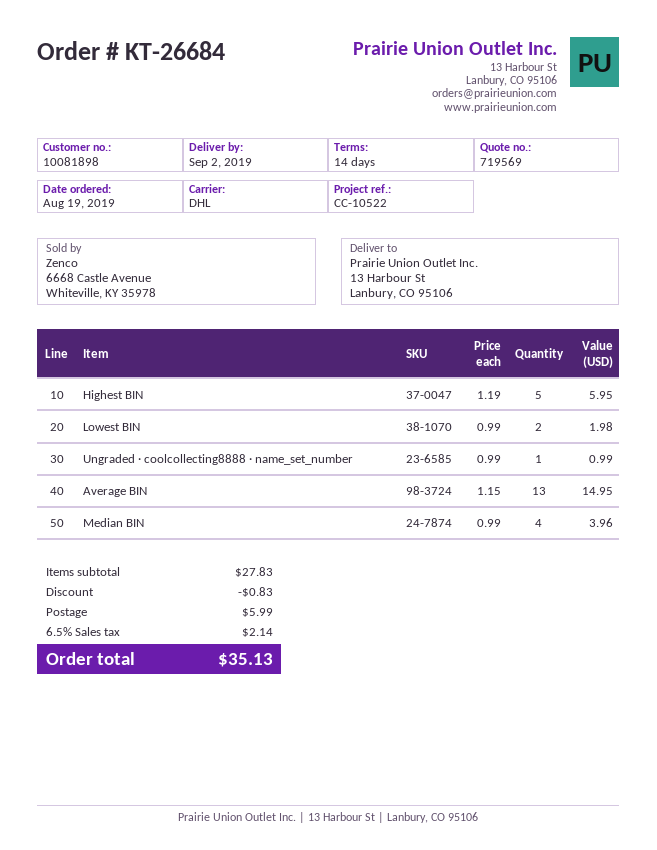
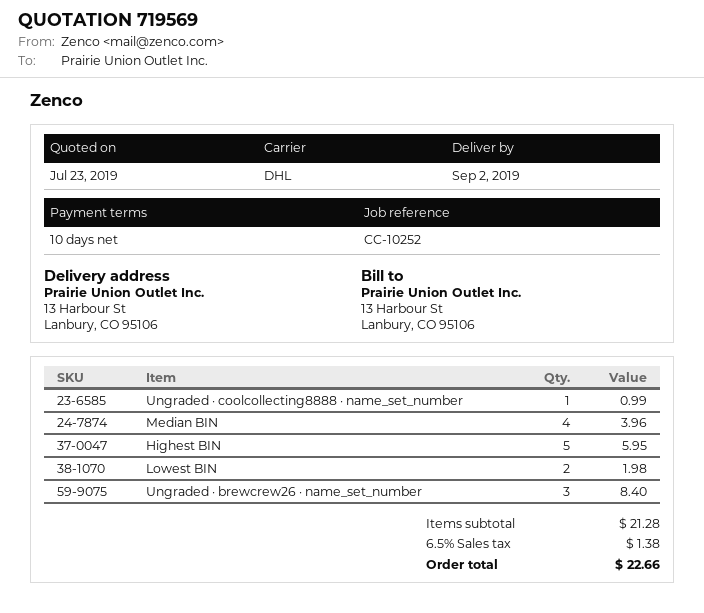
payment terms: 14 days -> 10 days
reference: CC-10522 -> CC-10252
Average BIN: 13 for 14.95 -> none
Ungraded · brewcrew26 · name_set_number: none -> 3 for 8.40
subtotal: 27.83 -> 21.28
discount: 0.83 -> none
shipping: 5.99 -> none
tax: 6.5% = 2.14 -> 6.5% = 1.38
total: 35.13 -> 22.66

